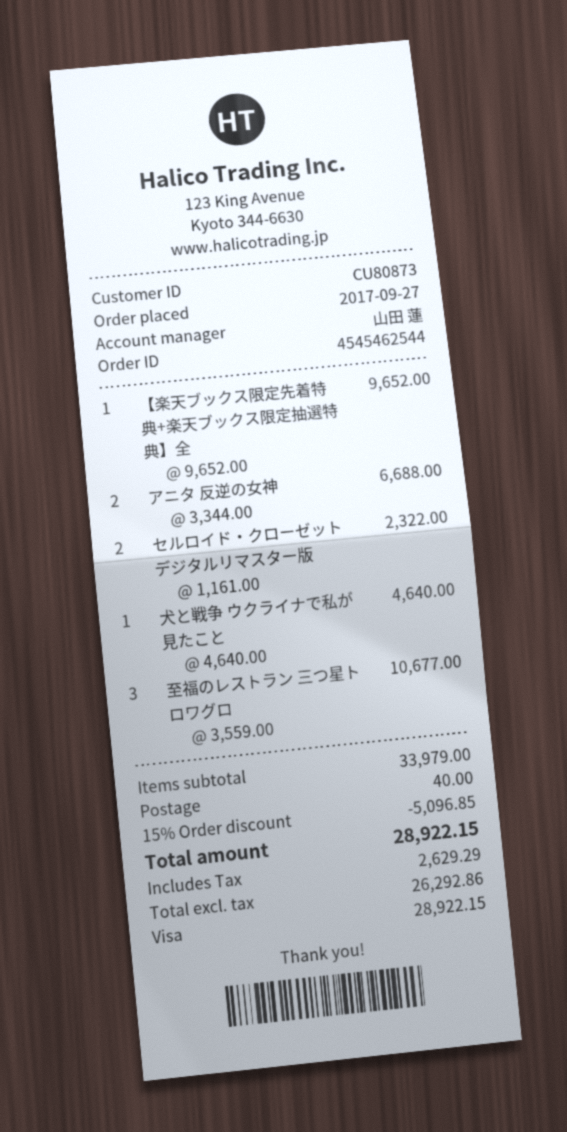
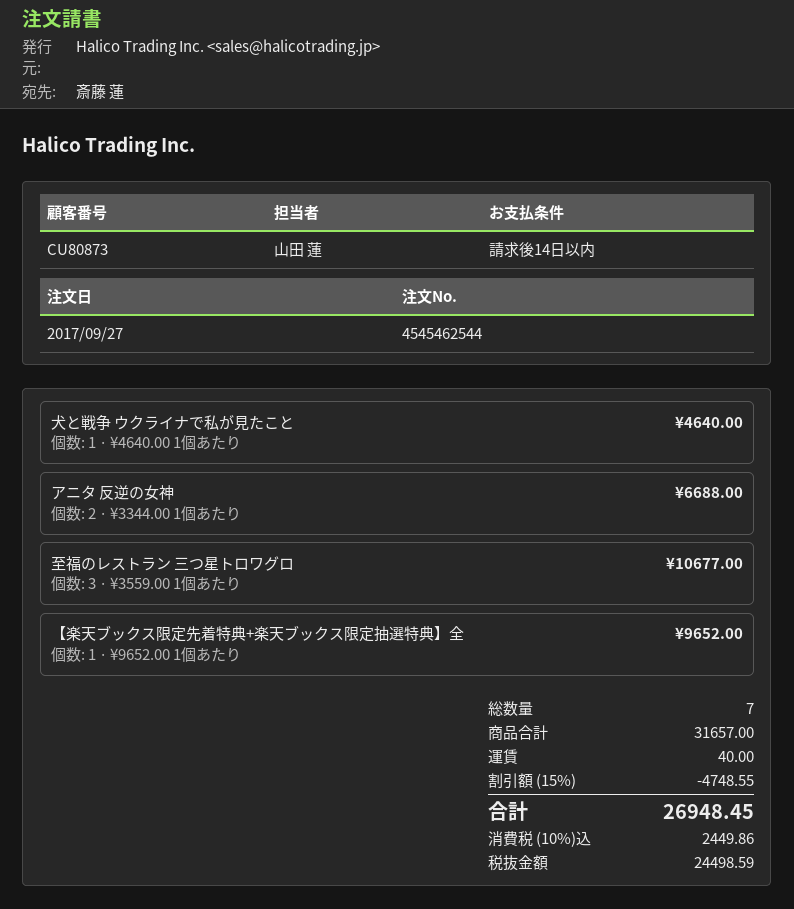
セルロイド・クローゼット デジタルリマスター版: 2 x 1161.00 = 2322.00 -> none
subtotal: 33979.00 -> 31657.00
discount: 15% = 5096.85 -> 15% = 4748.55
net: 26292.86 -> 24498.59
tax: 2629.29 -> 2449.86
total: 28922.15 -> 26948.45

